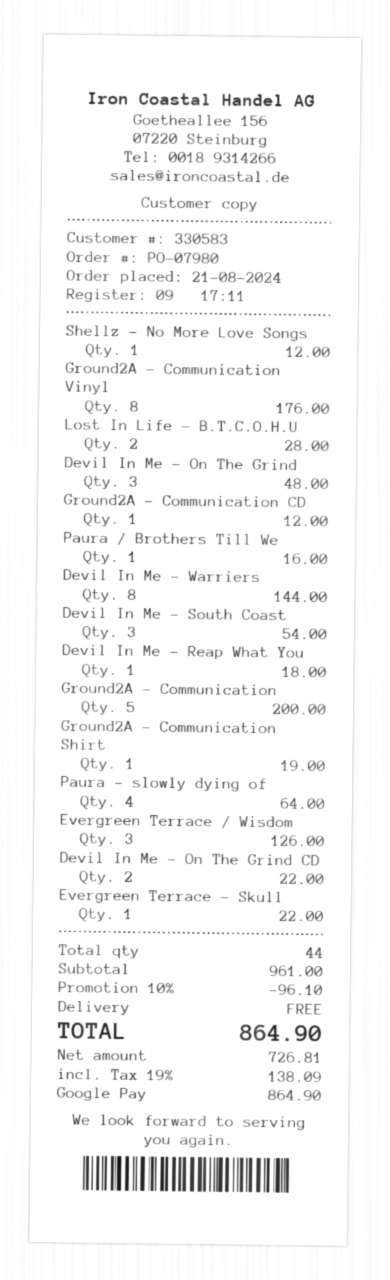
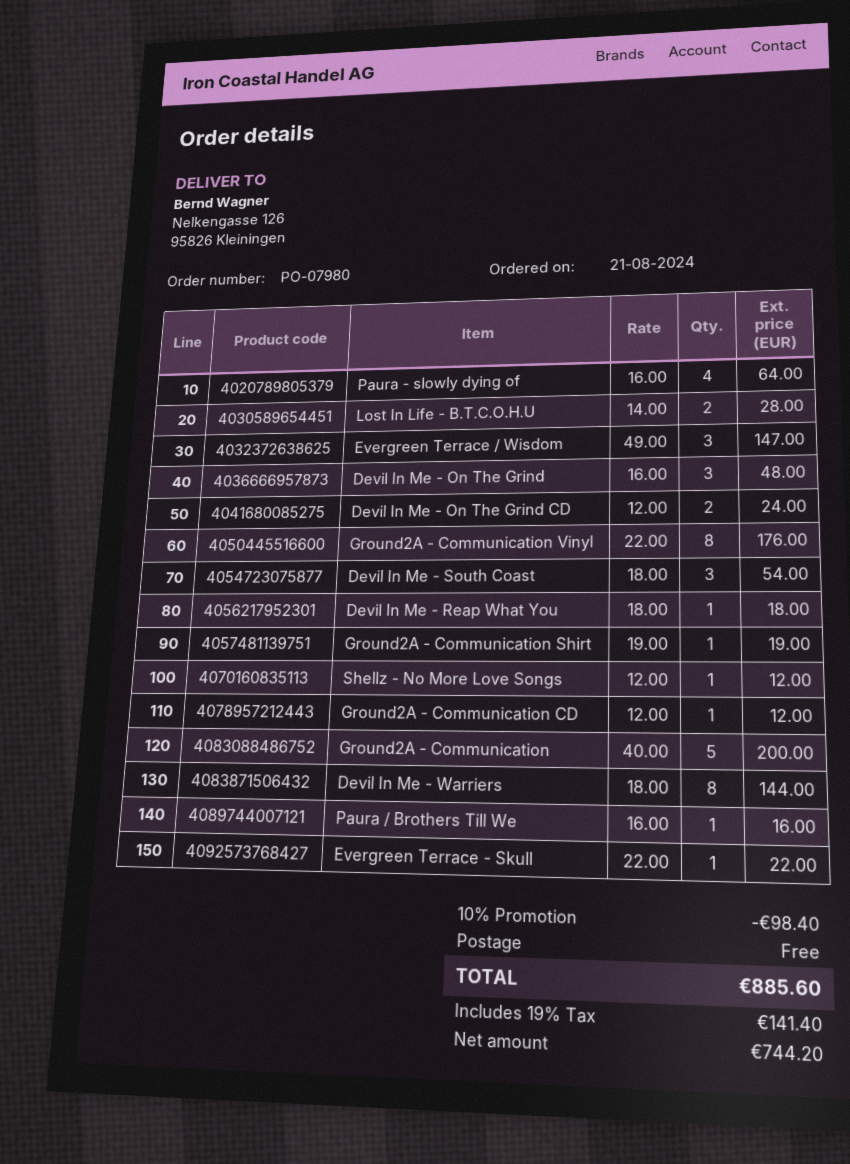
Evergreen Terrace / Wisdom: 3 for 126.00 -> 3 for 147.00
Devil In Me - On The Grind CD: 2 for 22.00 -> 2 for 24.00
discount: 10% = 96.10 -> 10% = 98.40
net: 726.81 -> 744.20
tax: 19% = 138.09 -> 19% = 141.40
total: 864.90 -> 885.60

